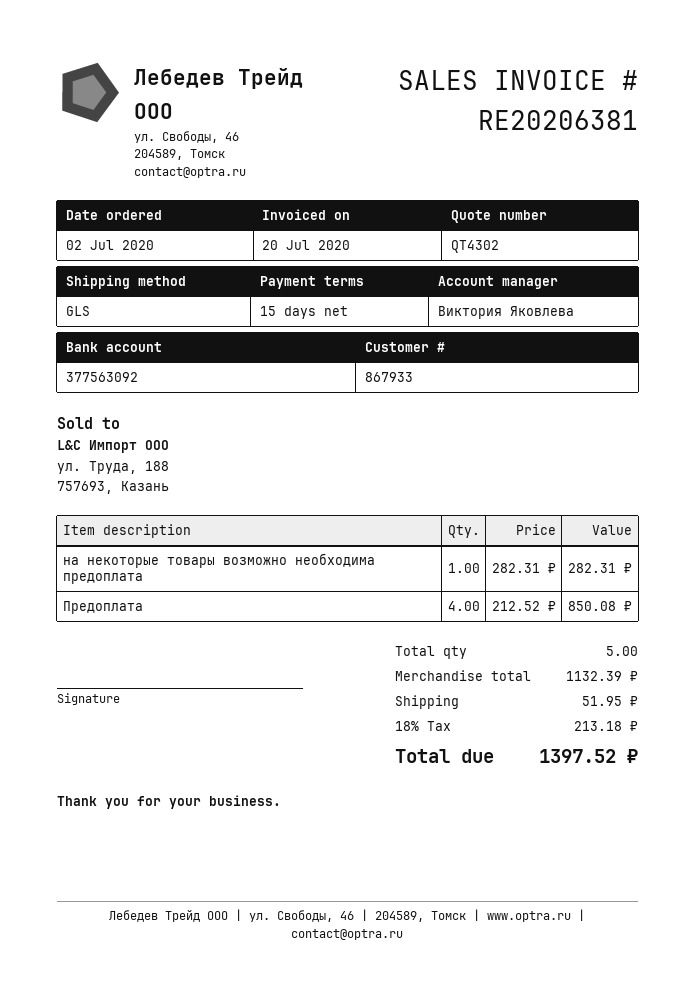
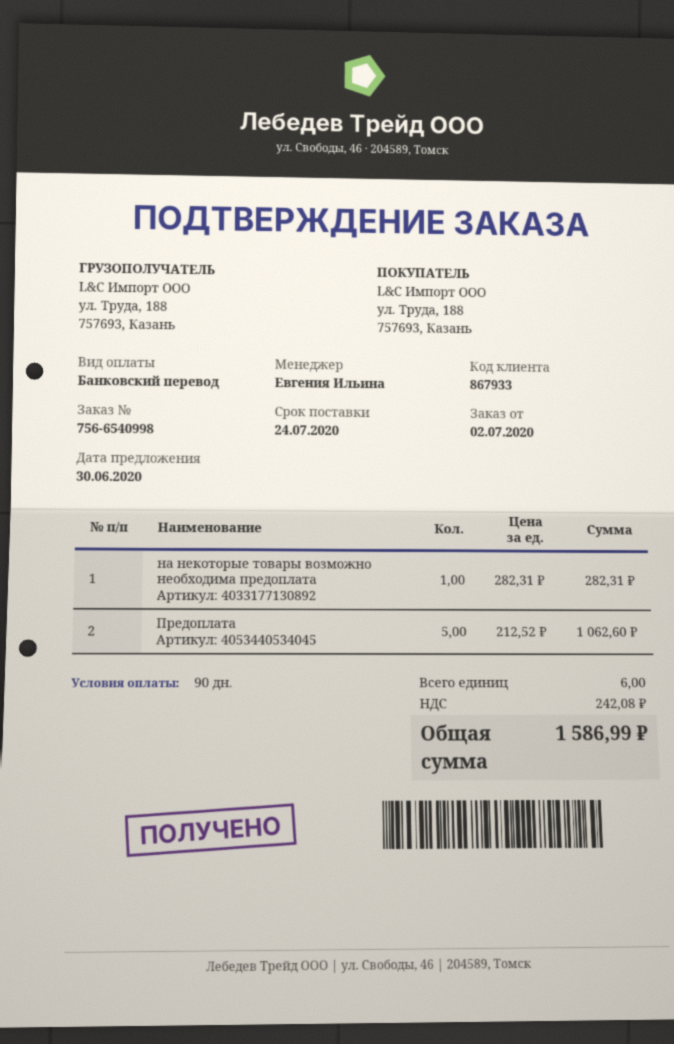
payment terms: 15 days -> 90 days
sales rep: Виктория Яковлева -> Евгения Ильина
Предоплата: 4 x 212.52 = 850.08 -> 5 x 212.52 = 1062.60
total quantity: 5 -> 6
shipping: 51.95 -> none
tax: 213.18 -> 242.08
total: 1397.52 -> 1586.99

